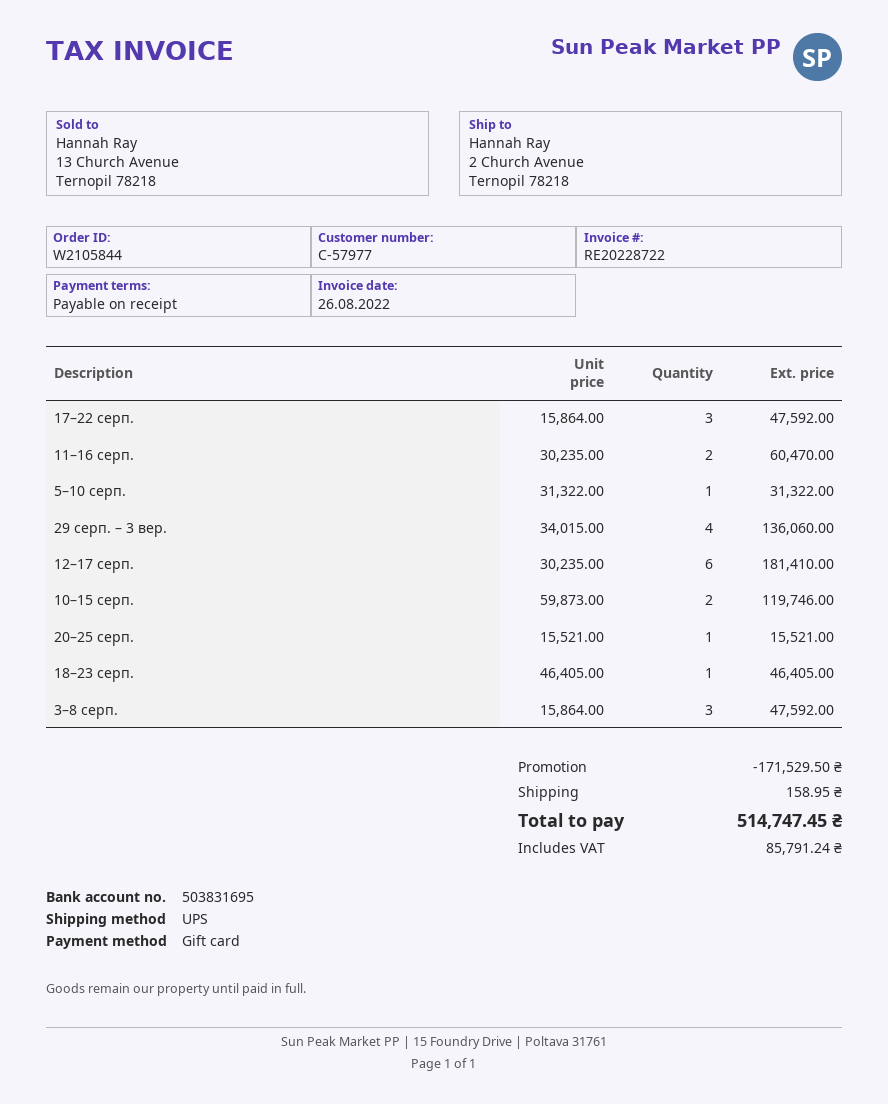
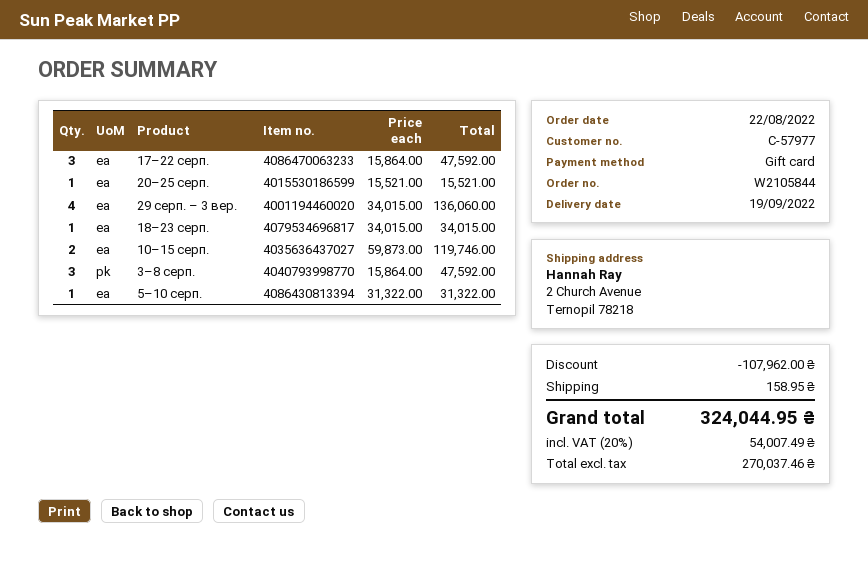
11–16 серп.: 2 x 30235.00 = 60470.00 -> none
12–17 серп.: 6 x 30235.00 = 181410.00 -> none
18–23 серп.: 1 x 46405.00 = 46405.00 -> 1 x 34015.00 = 34015.00
discount: 171529.50 -> 107962.00
tax: 85791.24 -> 54007.49
total: 514747.45 -> 324044.95

